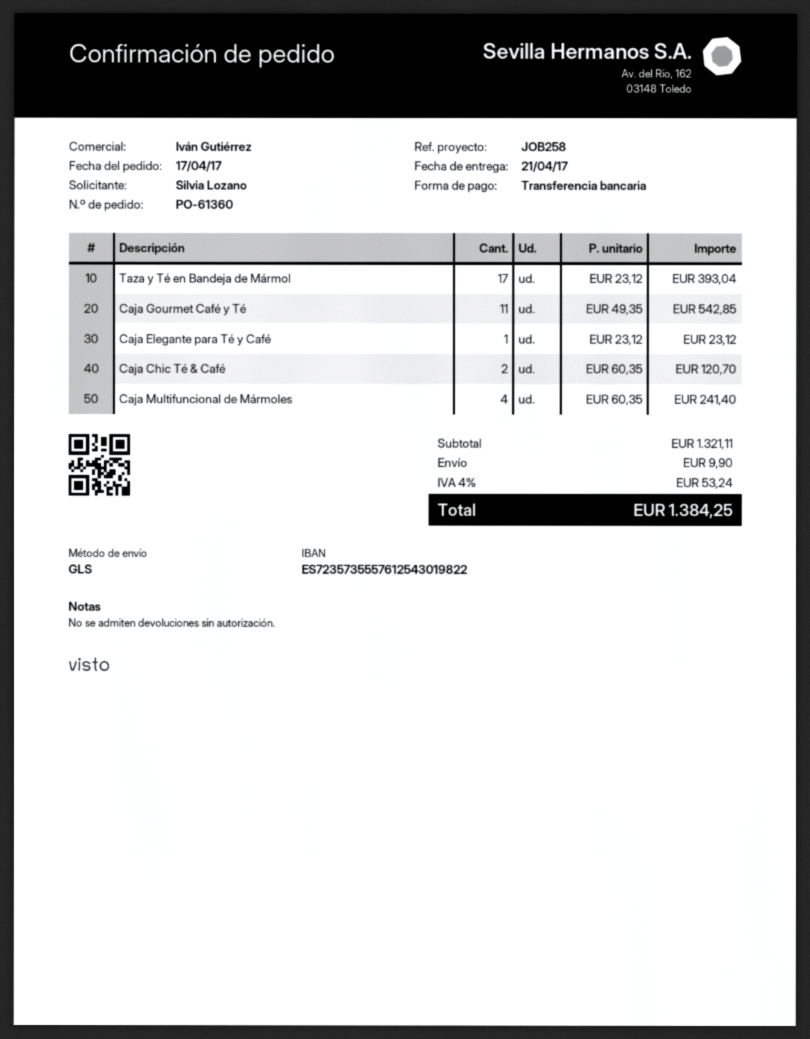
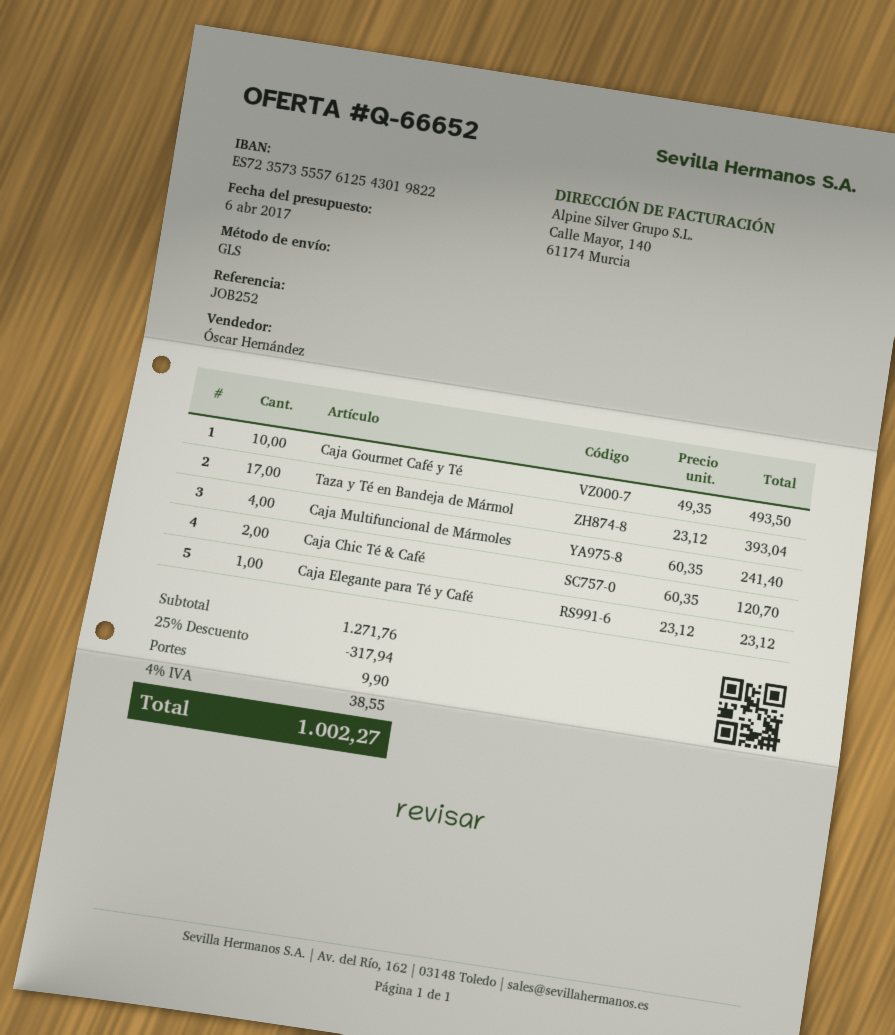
reference: JOB258 -> JOB252
sales rep: Iván Gutiérrez -> Óscar Hernández
Caja Gourmet Café y Té: 11 x 49.35 = 542.85 -> 10 x 49.35 = 493.50
subtotal: 1321.11 -> 1271.76
discount: none -> 25% = 317.94
tax: 4% = 53.24 -> 4% = 38.55
total: 1384.25 -> 1002.27

